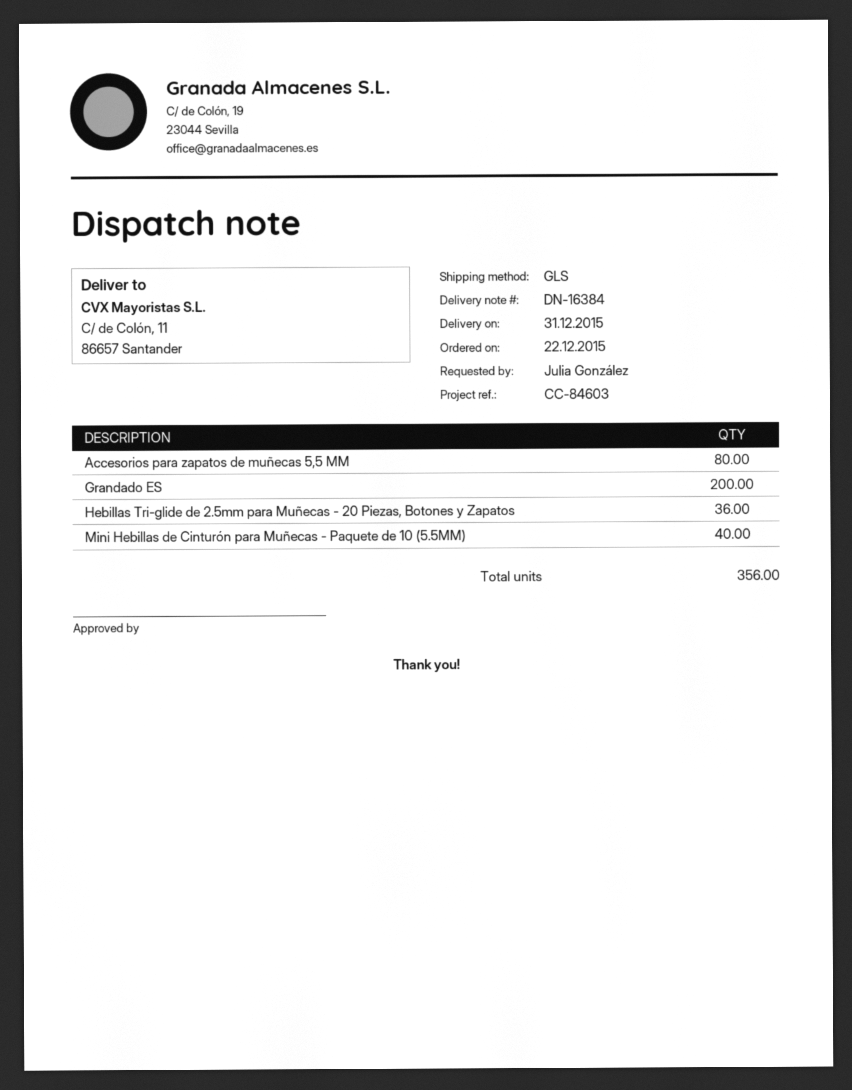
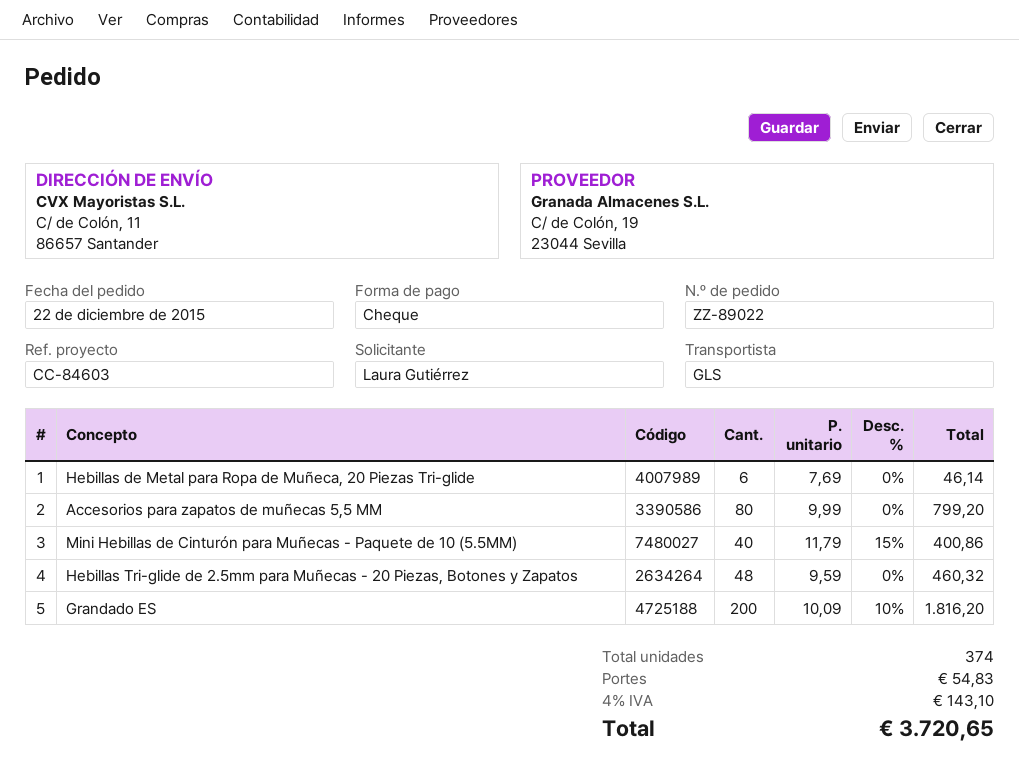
ordered by: Julia González -> Laura Gutiérrez
Hebillas Tri-glide de 2.5mm para Muñecas - 20 Piezas, Botones y Zapatos: 36 -> 48
Hebillas de Metal para Ropa de Muñeca, 20 Piezas Tri-glide: none -> 6
total quantity: 356 -> 374

